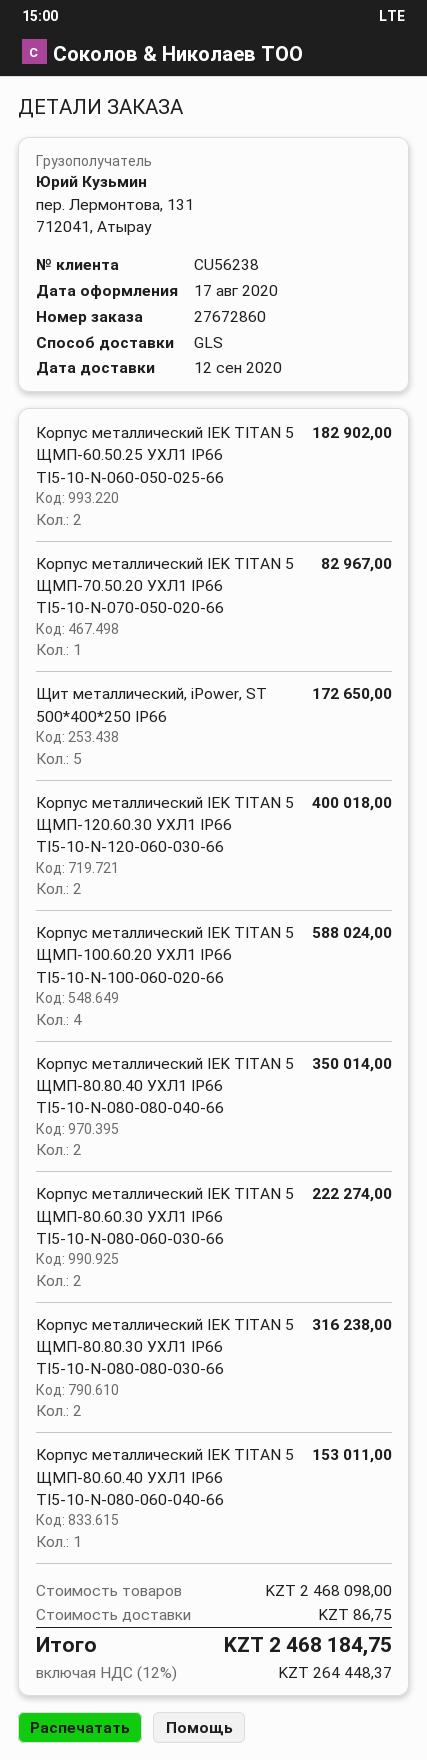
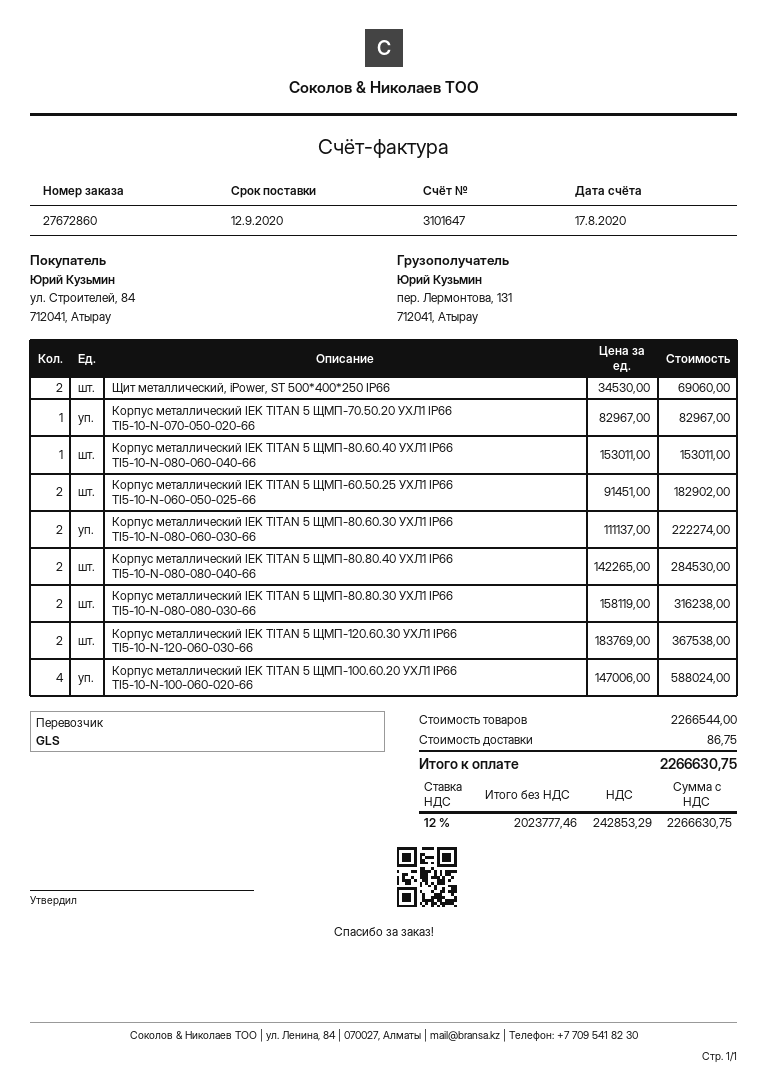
Щит металлический, iPower, ST 500*400*250 IP66: 5 for 172650.00 -> 2 for 69060.00
Корпус металлический IEK TITAN 5 ЩМП-120.60.30 УХЛ1 IP66 TI5-10-N-120-060-030-66: 2 for 400018.00 -> 2 for 367538.00
Корпус металлический IEK TITAN 5 ЩМП-80.80.40 УХЛ1 IP66 TI5-10-N-080-080-040-66: 2 for 350014.00 -> 2 for 284530.00
subtotal: 2468098.00 -> 2266544.00
tax: 12% = 264448.37 -> 12% = 242853.29
total: 2468184.75 -> 2266630.75

